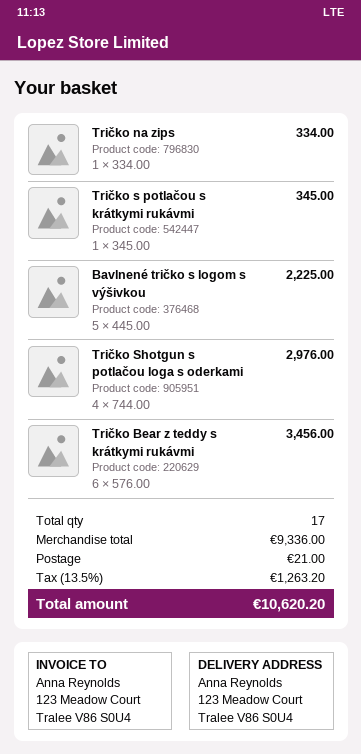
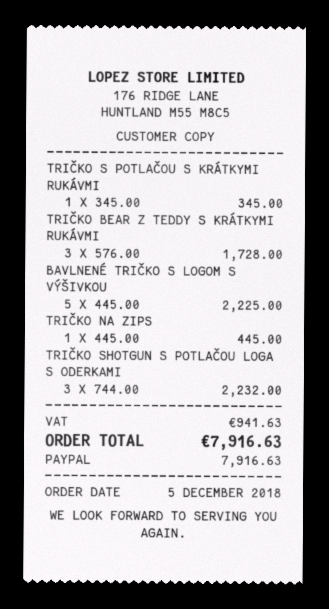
Tričko na zips: 1 x 334.00 = 334.00 -> 1 x 445.00 = 445.00
Tričko Shotgun s potlačou loga s oderkami: 4 x 744.00 = 2976.00 -> 3 x 744.00 = 2232.00
Tričko Bear z teddy s krátkymi rukávmi: 6 x 576.00 = 3456.00 -> 3 x 576.00 = 1728.00
shipping: 21.00 -> none
tax: 1263.20 -> 941.63
total: 10620.20 -> 7916.63

